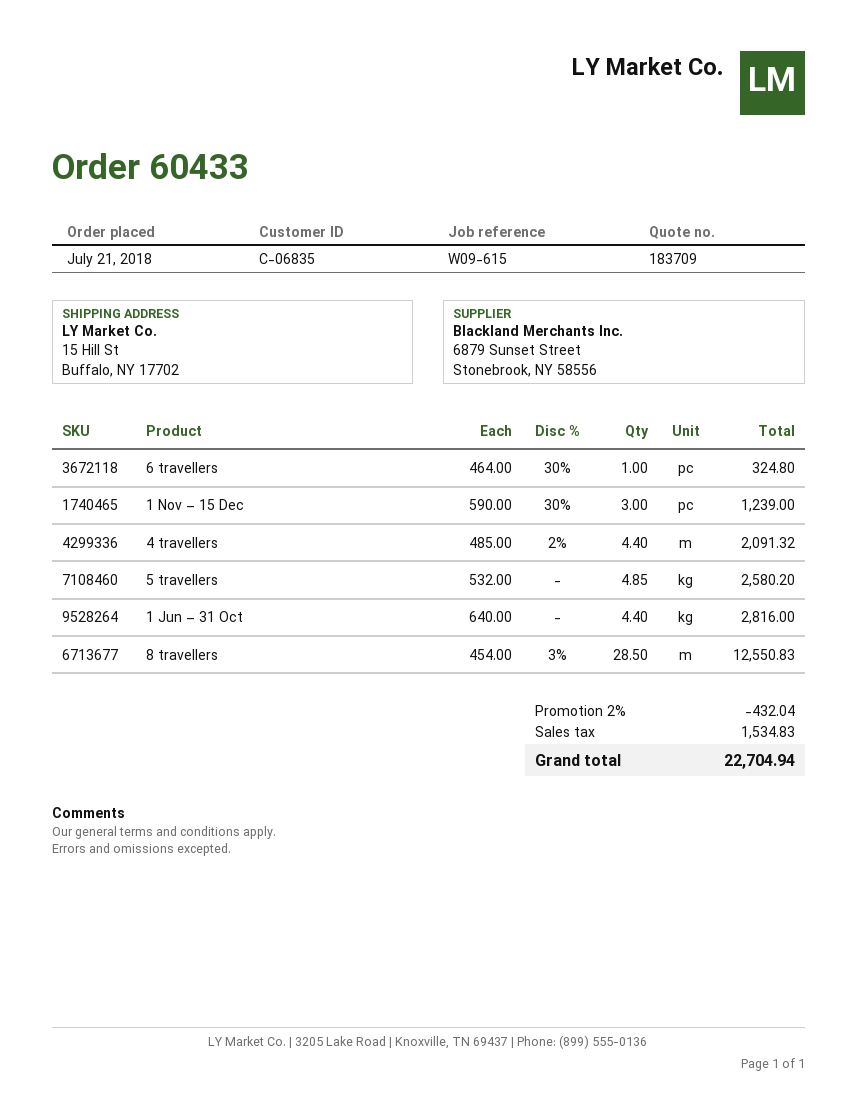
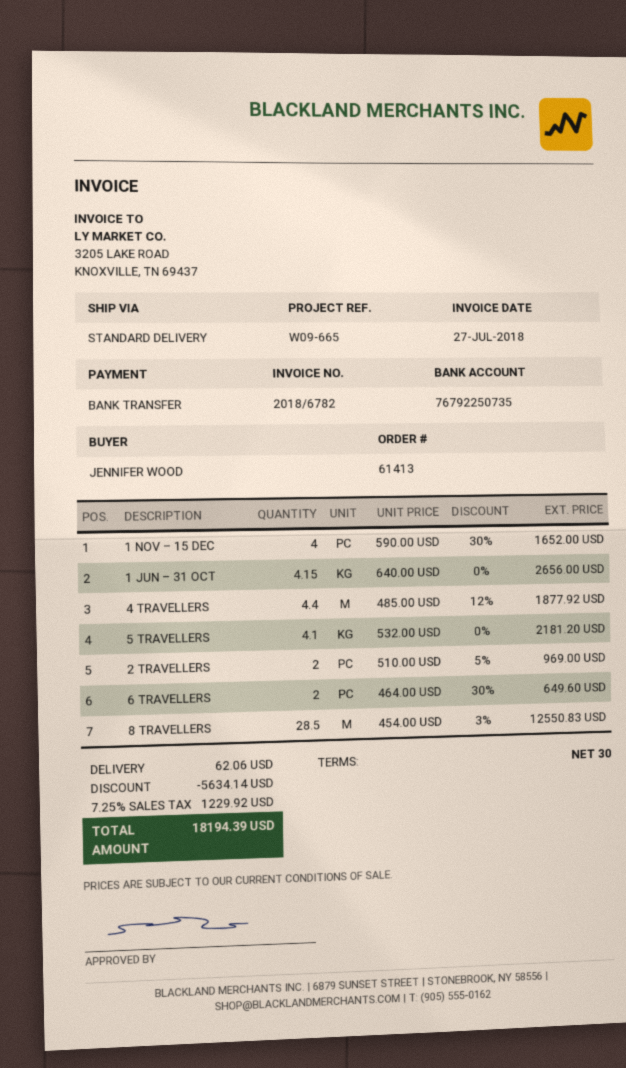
order number: 60433 -> 61413
reference: W09-615 -> W09-665
6 travellers: 1 x 464.00 - 30% = 324.80 -> 2 x 464.00 - 30% = 649.60
1 Nov – 15 Dec: 3 x 590.00 - 30% = 1239.00 -> 4 x 590.00 - 30% = 1652.00
4 travellers: 4.4 x 485.00 - 2% = 2091.32 -> 4.4 x 485.00 - 12% = 1877.92
5 travellers: 4.85 x 532.00 = 2580.20 -> 4.1 x 532.00 = 2181.20
1 Jun – 31 Oct: 4.4 x 640.00 = 2816.00 -> 4.15 x 640.00 = 2656.00
2 TRAVELLERS: none -> 2 x 510.00 - 5% = 969.00
discount: 432.04 -> 5634.14
shipping: none -> 62.06
tax: 1534.83 -> 1229.92
total: 22704.94 -> 18194.39

